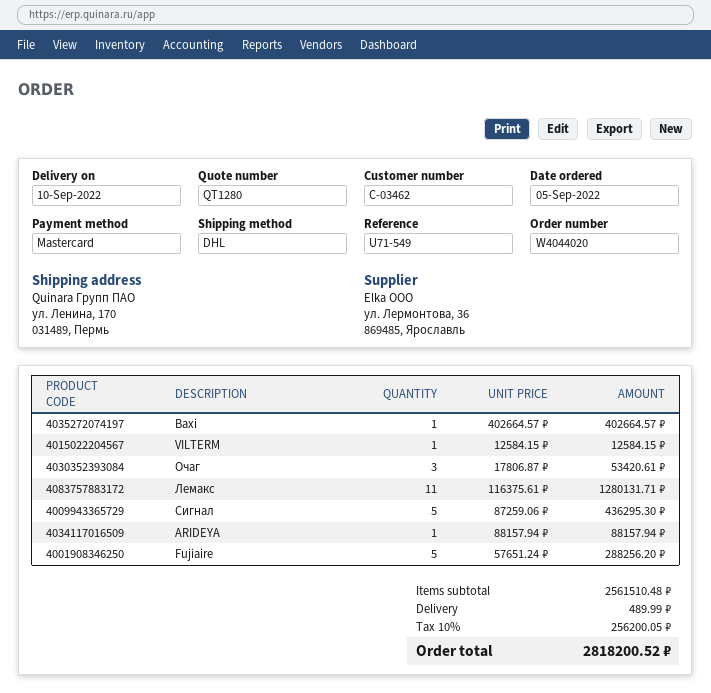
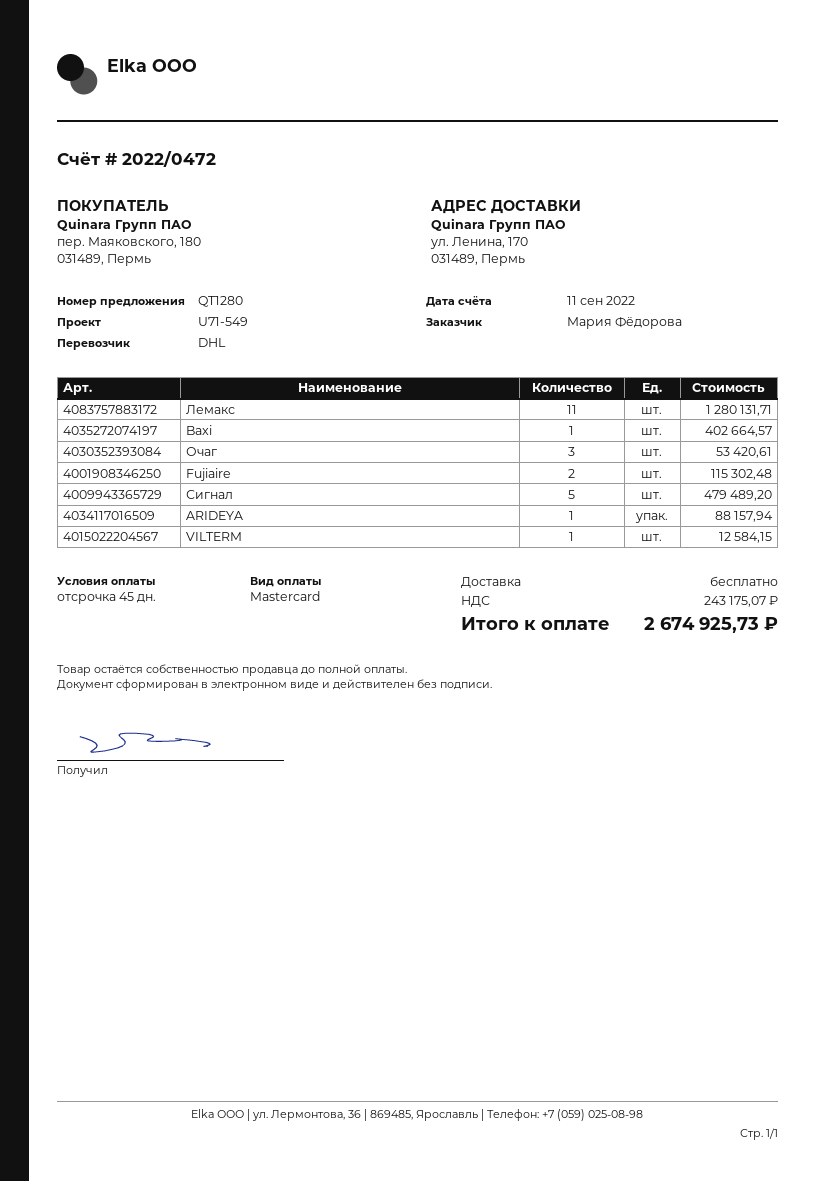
Сигнал: 5 for 436295.30 -> 5 for 479489.20
Fujiaire: 5 for 288256.20 -> 2 for 115302.48
shipping: 489.99 -> 0.00
tax: 256200.05 -> 243175.07
total: 2818200.52 -> 2674925.73

